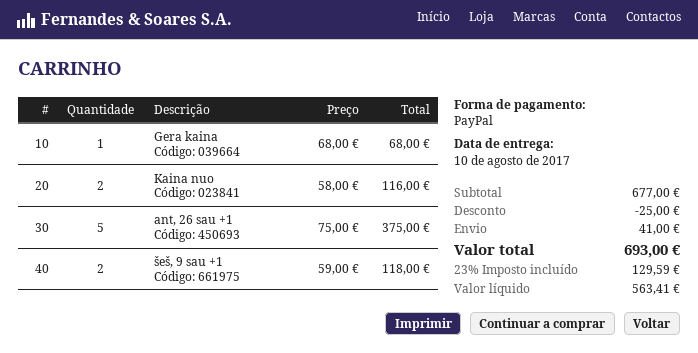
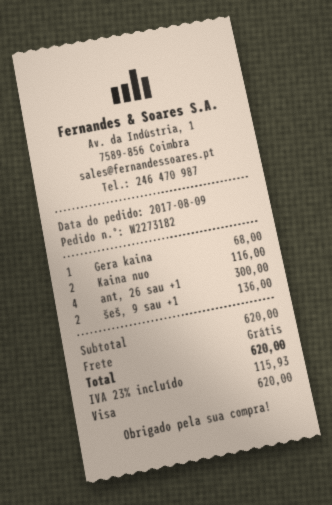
payment method: PayPal -> Visa
ant, 26 sau +1: 5 for 375.00 -> 4 for 300.00
šeš, 9 sau +1: 2 for 118.00 -> 2 for 136.00
subtotal: 677.00 -> 620.00
discount: 25.00 -> none
shipping: 41.00 -> 0.00
tax: 23% = 129.59 -> 23% = 115.93
total: 693.00 -> 620.00

